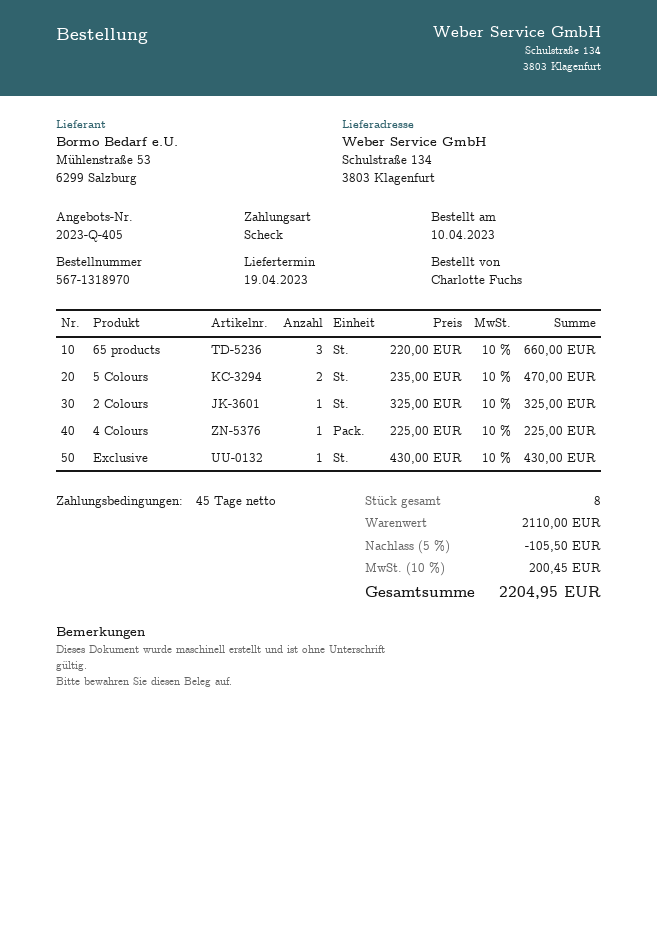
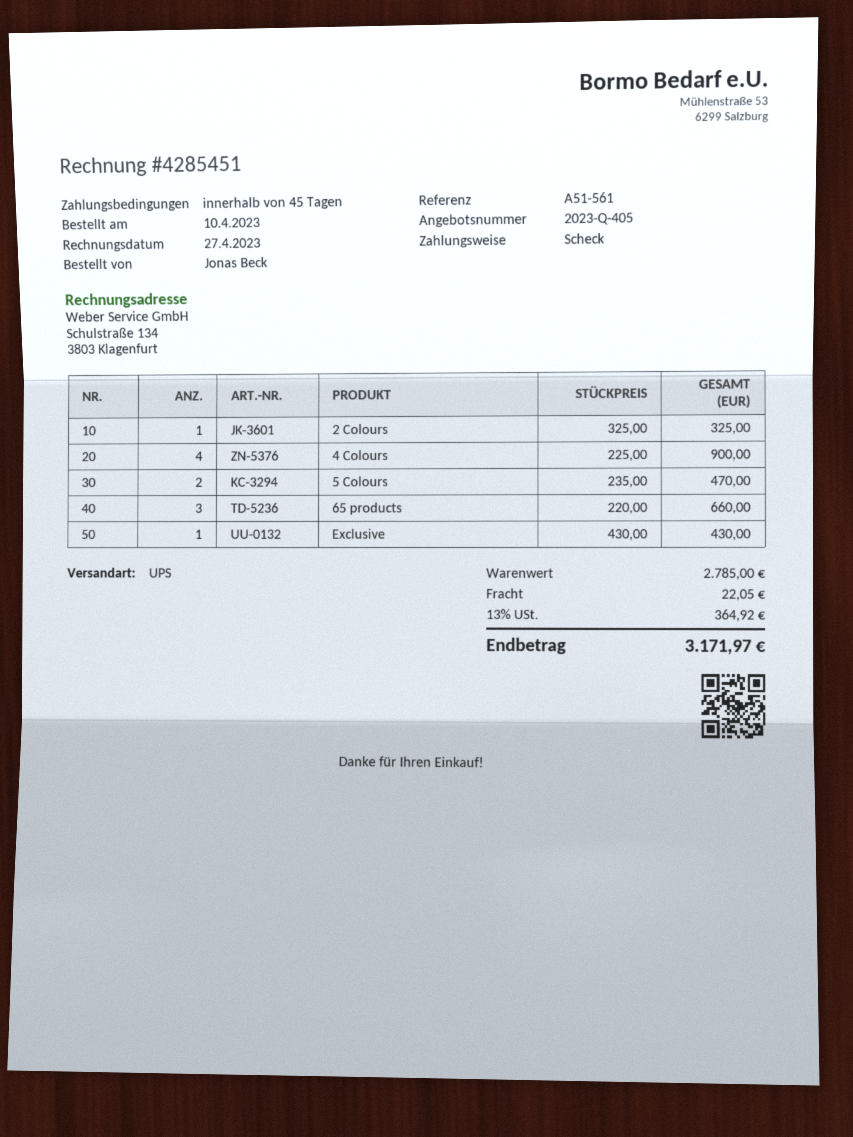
ordered by: Charlotte Fuchs -> Jonas Beck
4 Colours: 1 x 225.00 = 225.00 -> 4 x 225.00 = 900.00
subtotal: 2110.00 -> 2785.00
discount: 5% = 105.50 -> none
shipping: none -> 22.05
tax: 10% = 200.45 -> 13% = 364.92
total: 2204.95 -> 3171.97

